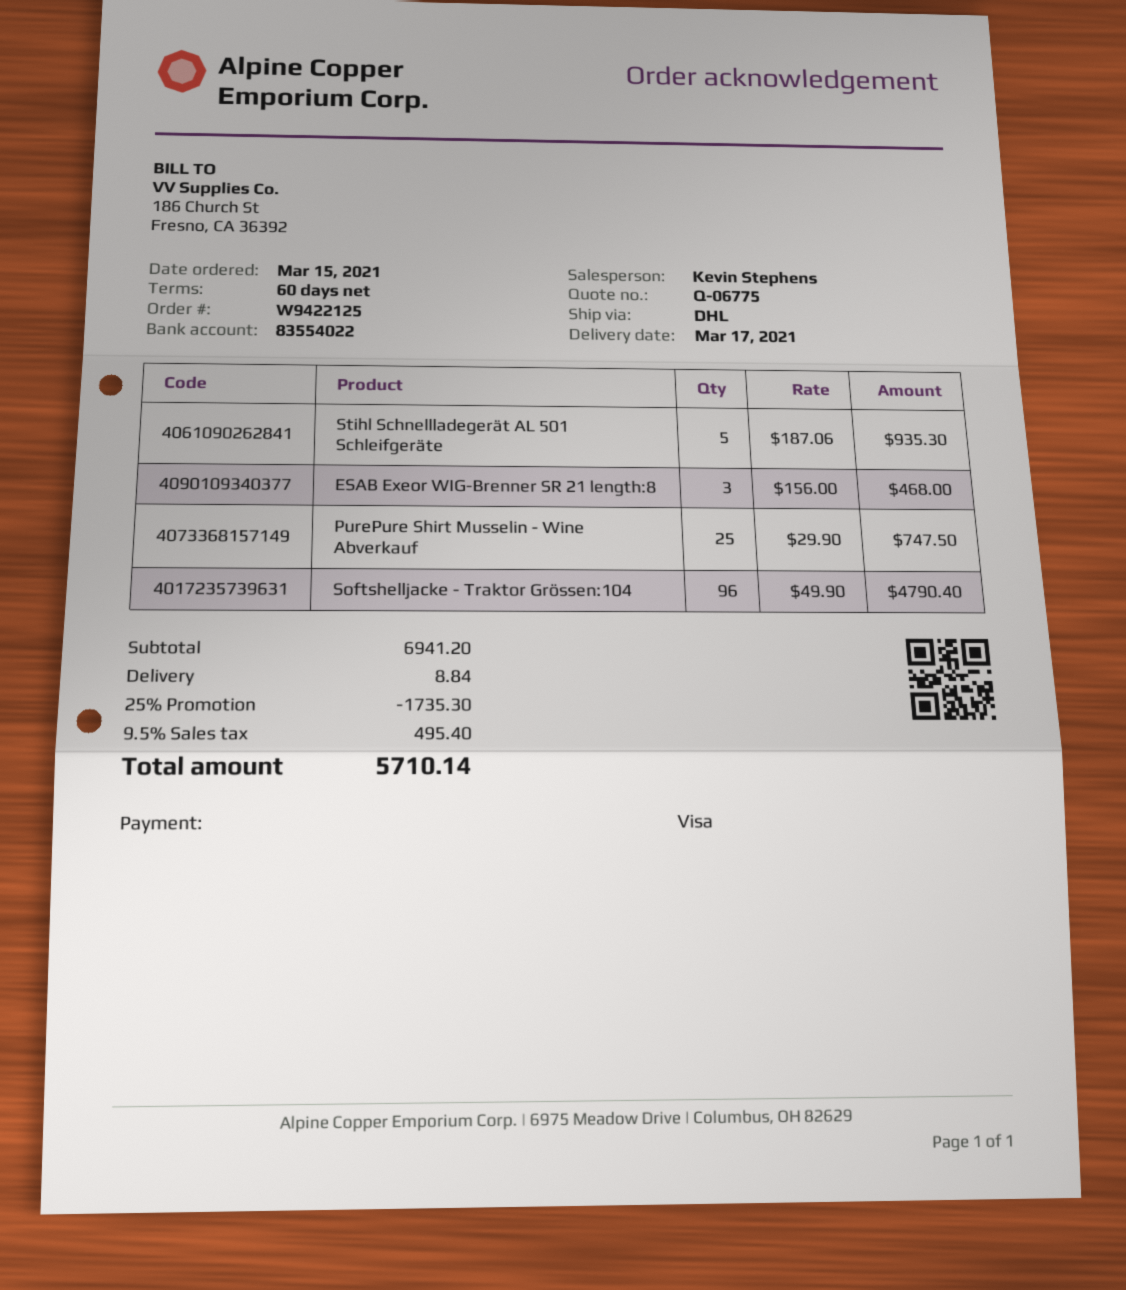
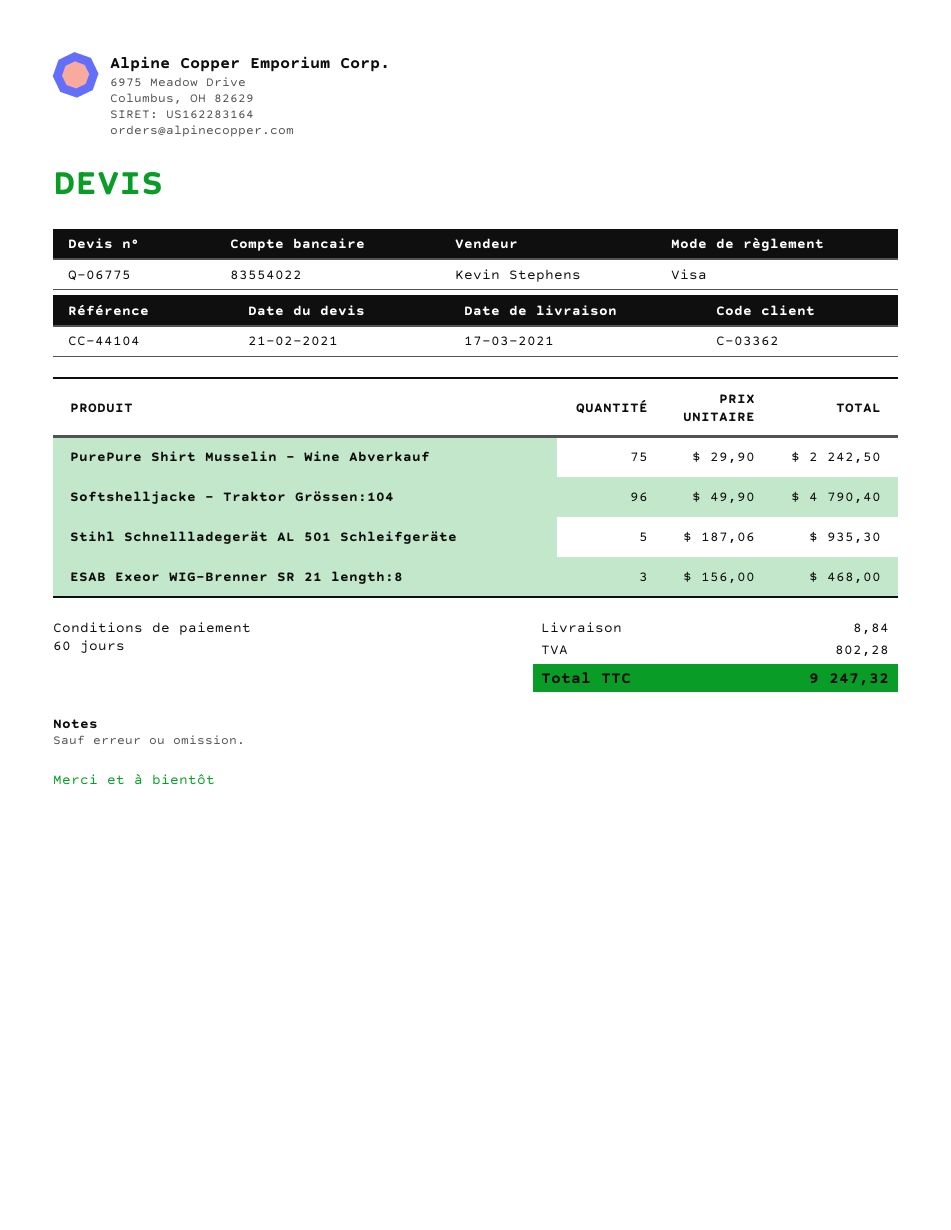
PurePure Shirt Musselin - Wine Abverkauf: 25 x 29.90 = 747.50 -> 75 x 29.90 = 2242.50
discount: 25% = 1735.30 -> none
tax: 495.40 -> 802.28
total: 5710.14 -> 9247.32

